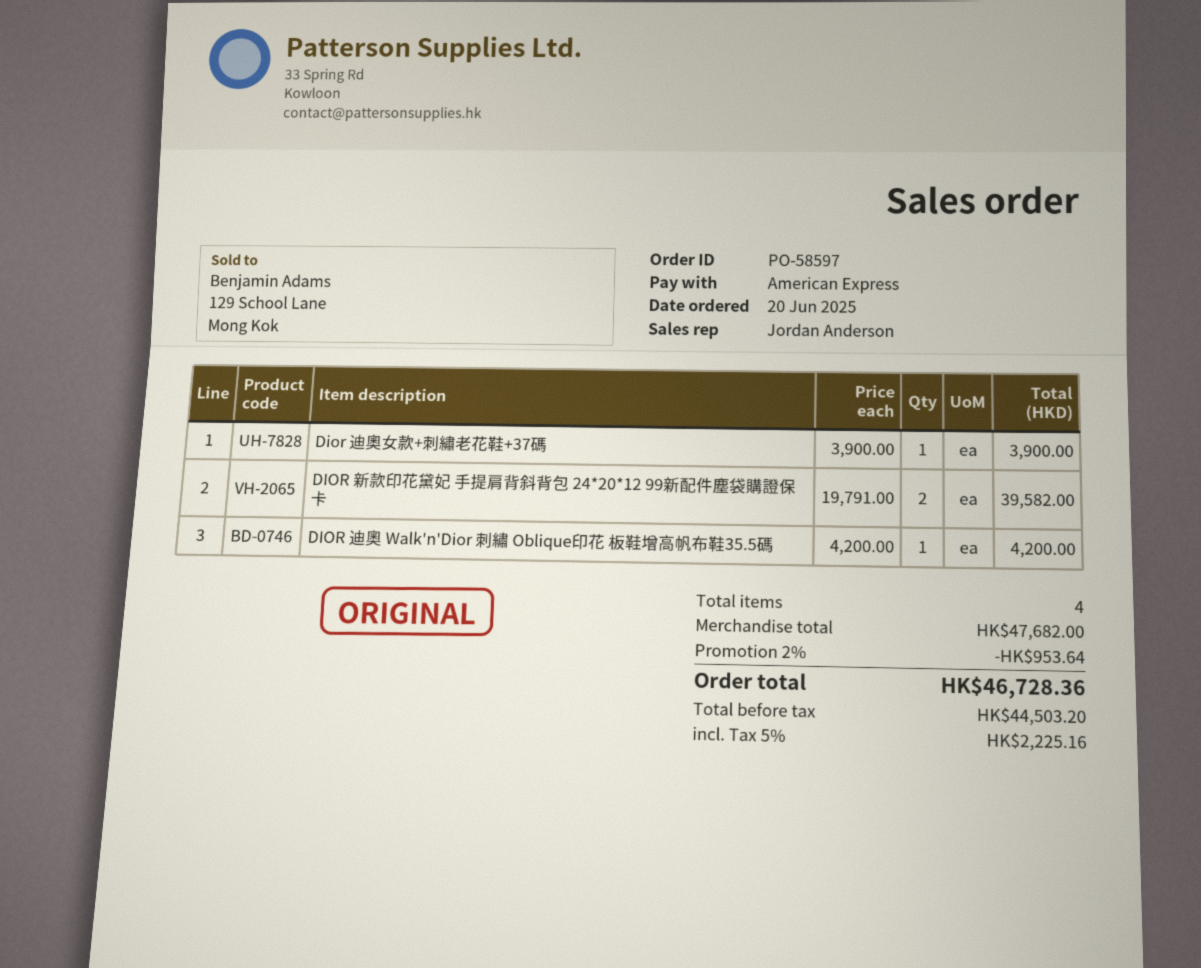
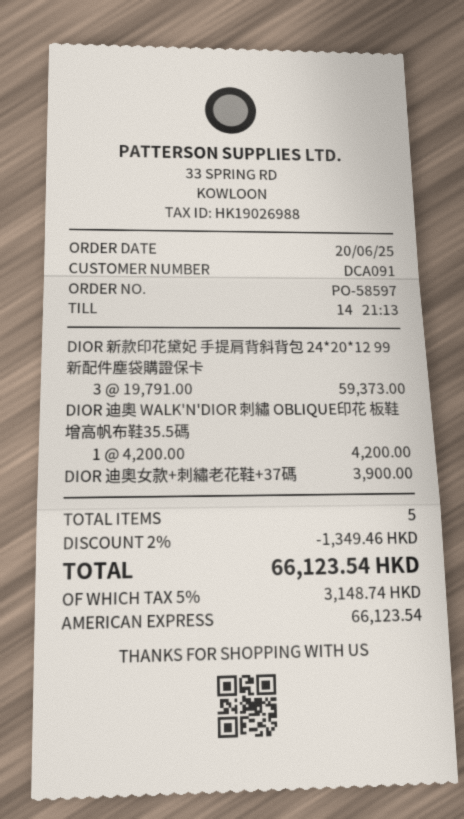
DIOR 新款印花黛妃 手提肩背斜背包 24*20*12 99新配件塵袋購證保卡: 2 x 19791.00 = 39582.00 -> 3 x 19791.00 = 59373.00
total quantity: 4 -> 5
discount: 2% = 953.64 -> 2% = 1349.46
tax: 5% = 2225.16 -> 5% = 3148.74
total: 46728.36 -> 66123.54

